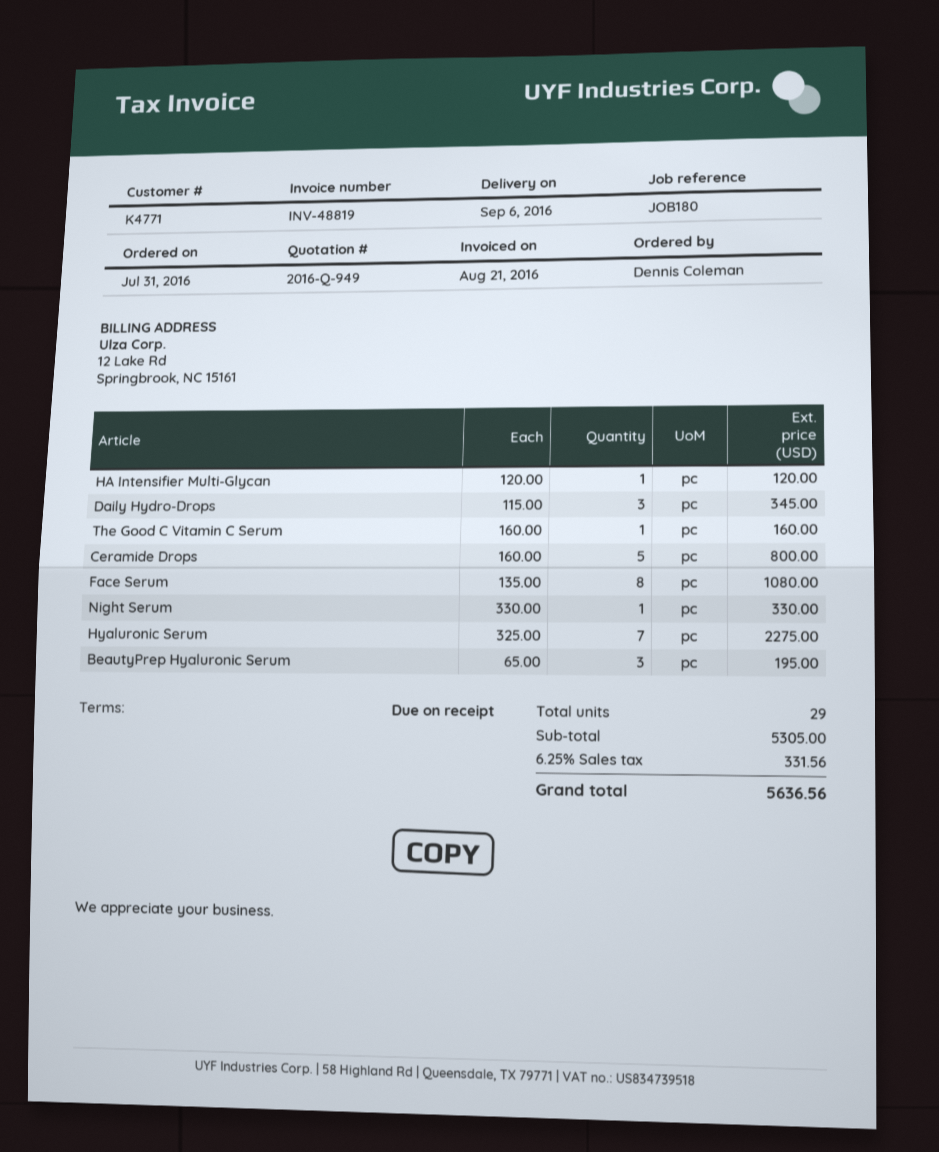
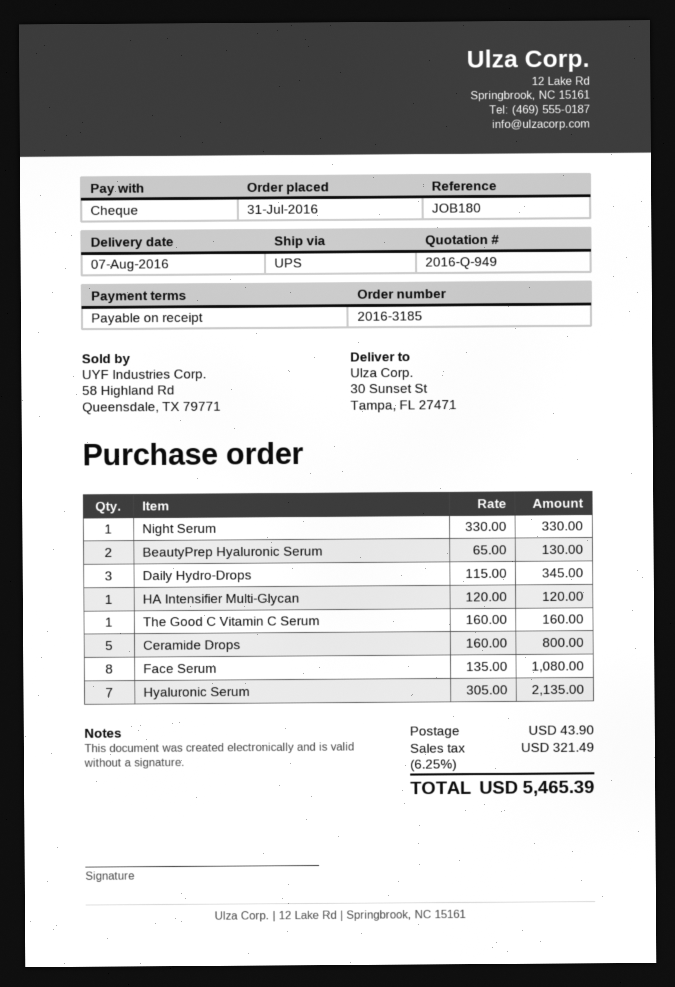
delivery date: 2016-09-06 -> 2016-08-07
Hyaluronic Serum: 7 x 325.00 = 2275.00 -> 7 x 305.00 = 2135.00
BeautyPrep Hyaluronic Serum: 3 x 65.00 = 195.00 -> 2 x 65.00 = 130.00
shipping: none -> 43.90
tax: 6.25% = 331.56 -> 6.25% = 321.49
total: 5636.56 -> 5465.39

